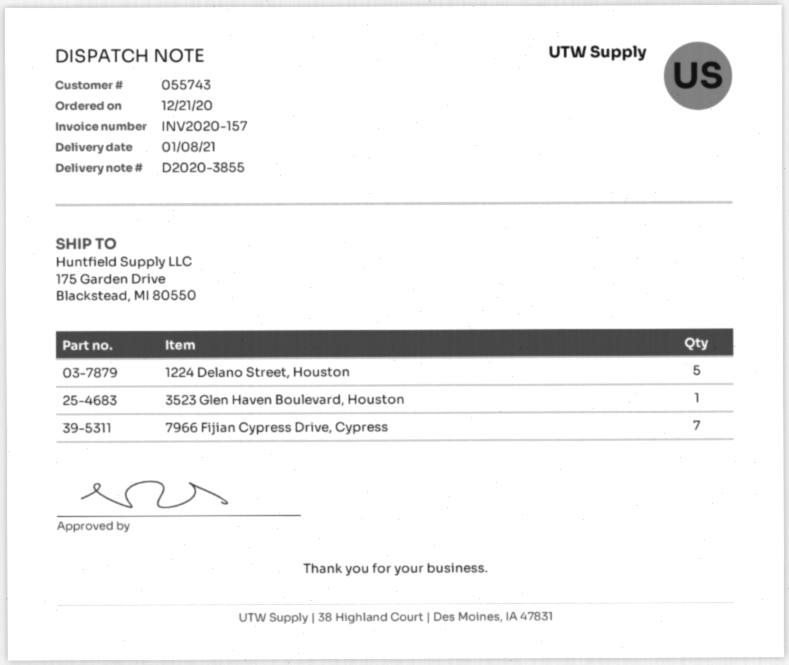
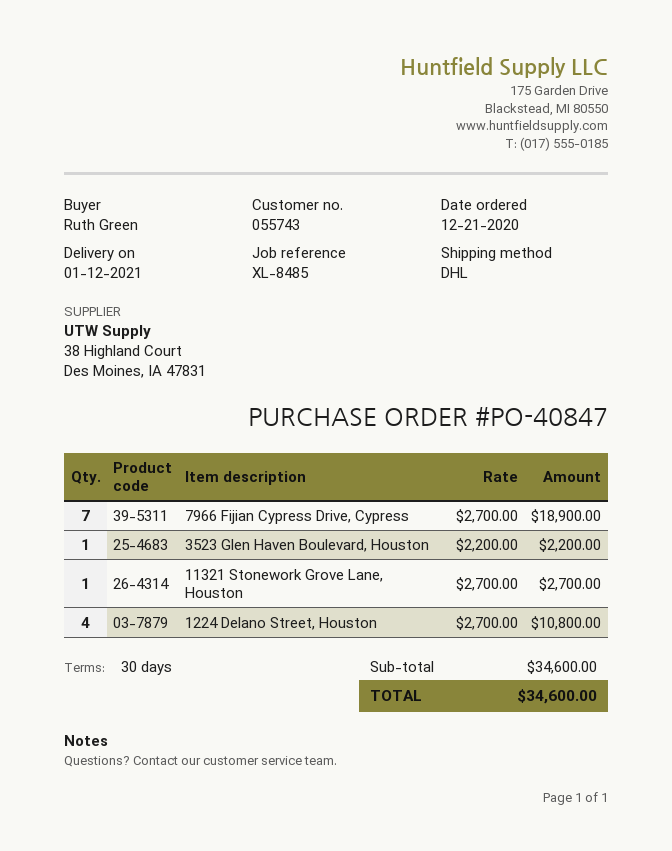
delivery date: 2021-01-08 -> 2021-01-12
1224 Delano Street, Houston: 5 -> 4
11321 Stonework Grove Lane, Houston: none -> 1

